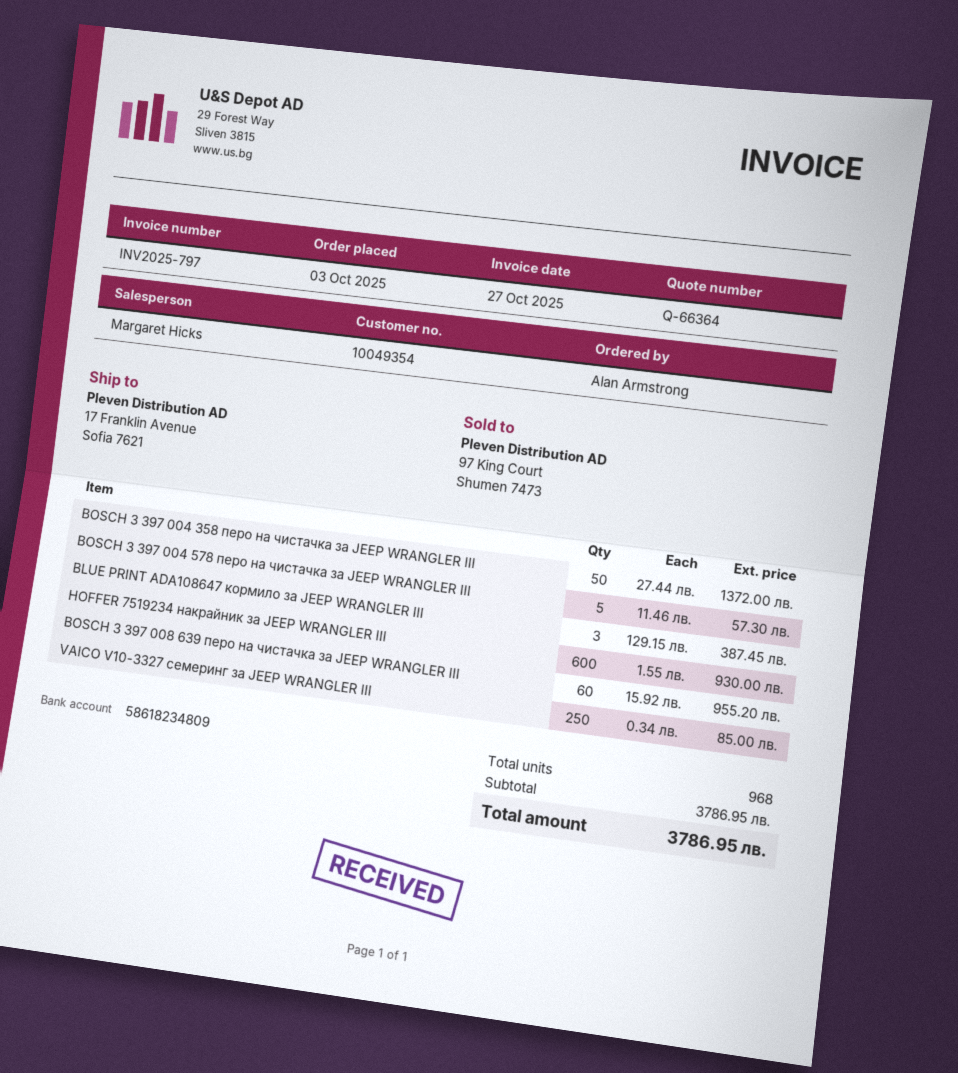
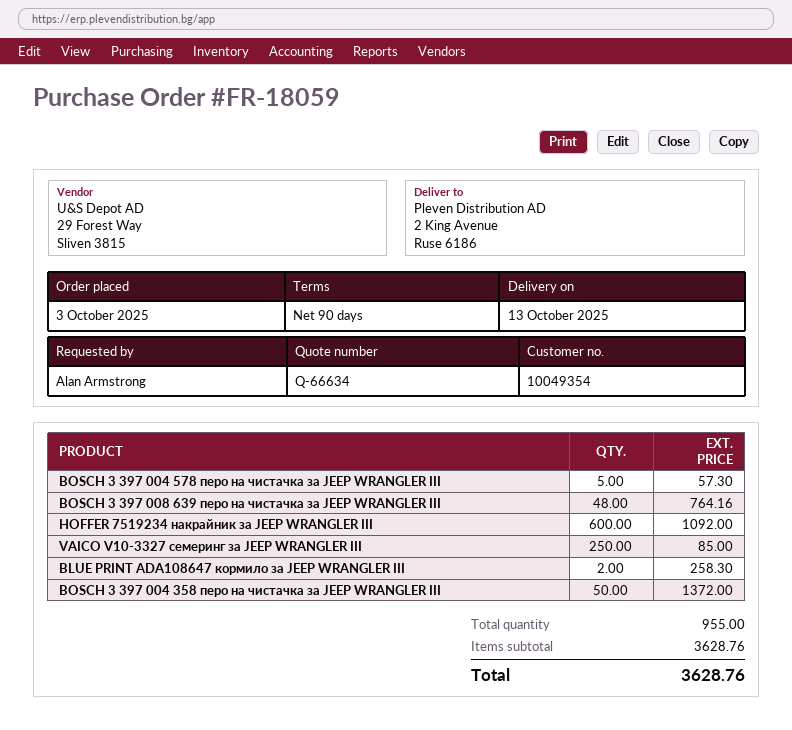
quote number: Q-66364 -> Q-66634
ship to: 17 Franklin Avenue, Sofia 7621 -> 2 King Avenue, Ruse 6186
BLUE PRINT ADA108647 кормило за JEEP WRANGLER III: 3 for 387.45 -> 2 for 258.30
HOFFER 7519234 накрайник за JEEP WRANGLER III: 600 for 930.00 -> 600 for 1092.00
BOSCH 3 397 008 639 перо на чистачка за JEEP WRANGLER III: 60 for 955.20 -> 48 for 764.16
total quantity: 968 -> 955
subtotal: 3786.95 -> 3628.76
total: 3786.95 -> 3628.76

